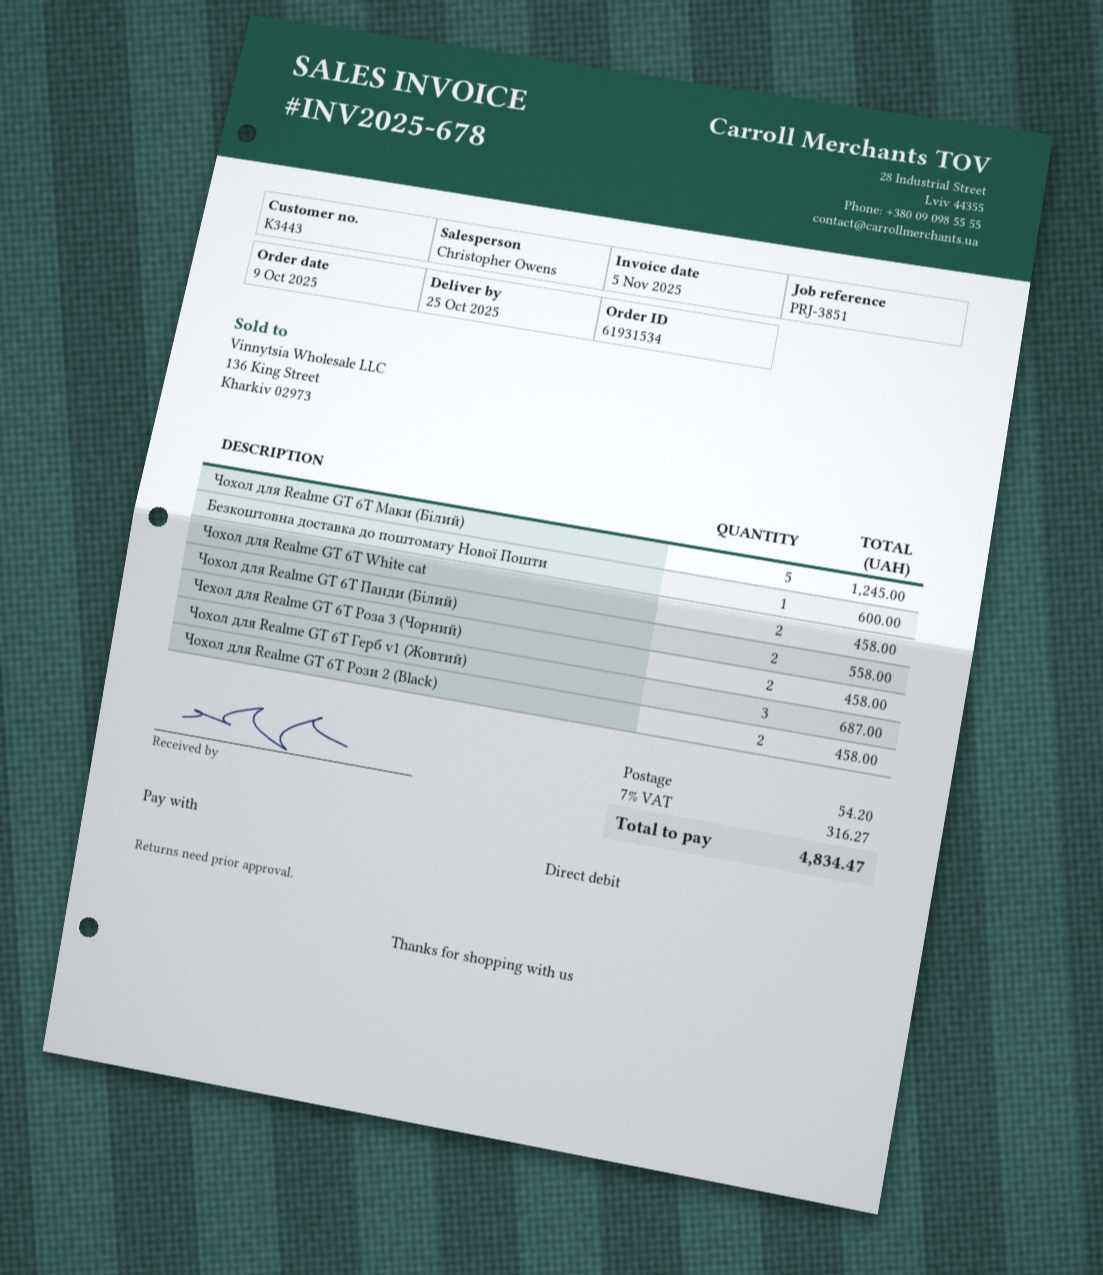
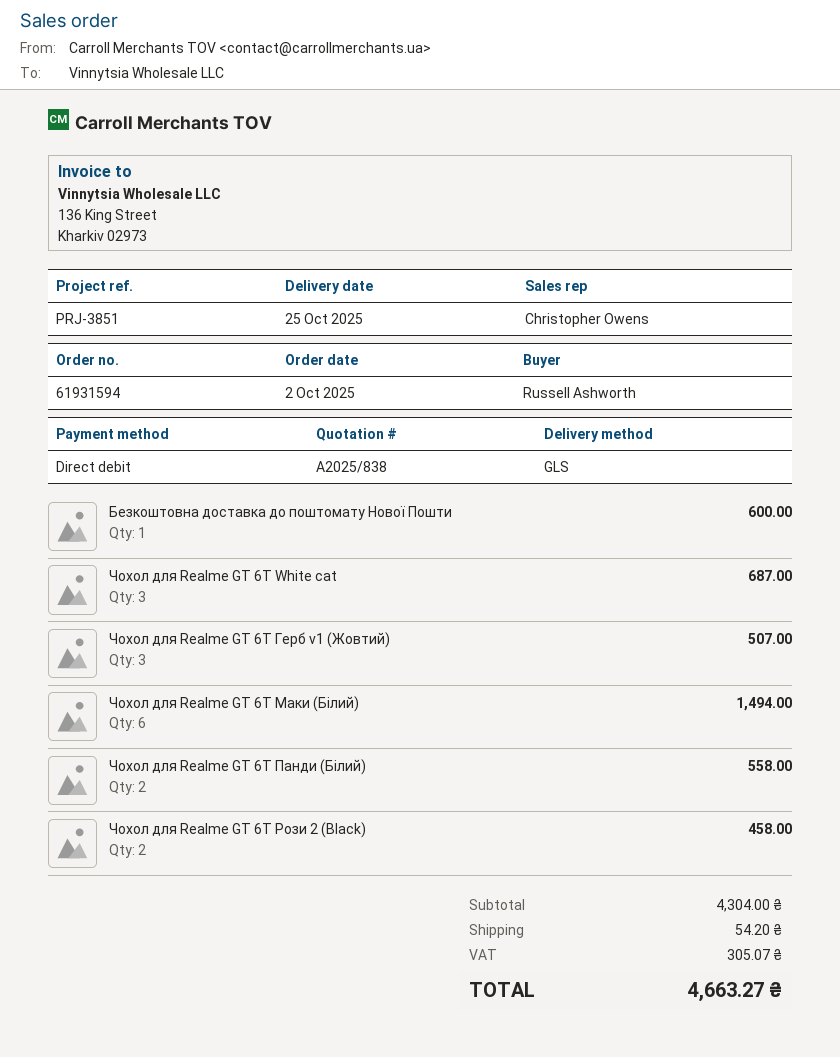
order number: 61931534 -> 61931594
order date: 2025-10-09 -> 2025-10-02
Чохол для Realme GT 6T Маки (Білий): 5 for 1245.00 -> 6 for 1494.00
Чохол для Realme GT 6T White cat: 2 for 458.00 -> 3 for 687.00
Чехол для Realme GT 6T Роза 3 (Чорний): 2 for 458.00 -> none
Чохол для Realme GT 6T Герб v1 (Жовтий): 3 for 687.00 -> 3 for 507.00
tax: 316.27 -> 305.07
total: 4834.47 -> 4663.27

